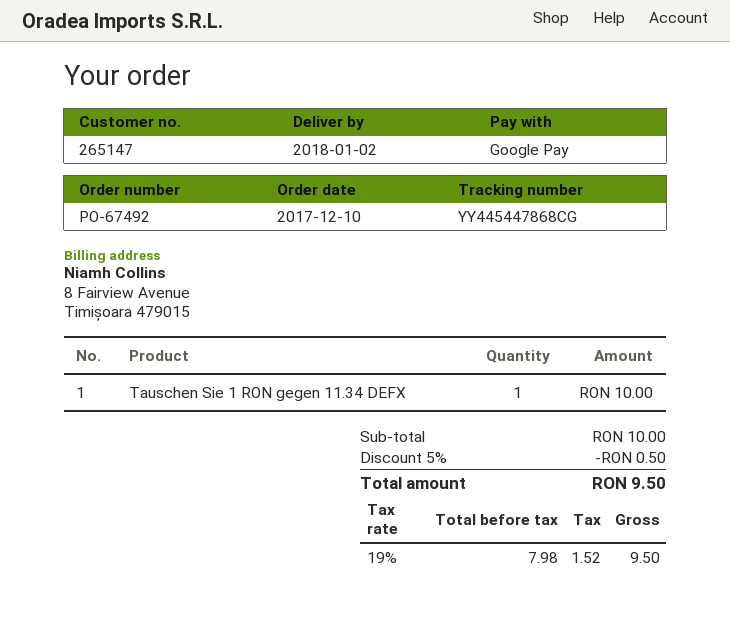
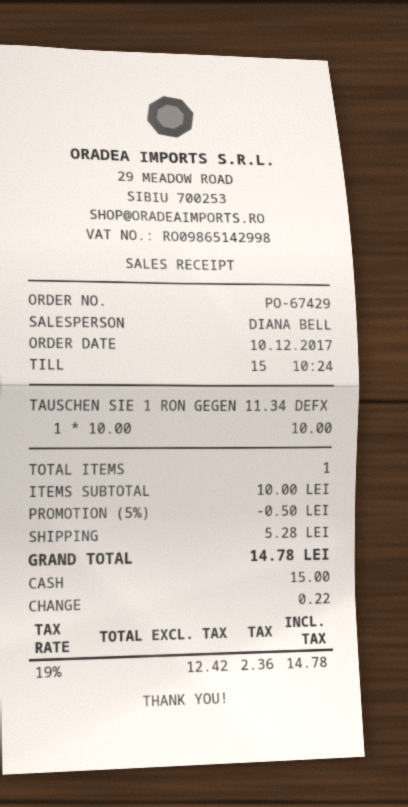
order number: PO-67492 -> PO-67429
payment method: Google Pay -> cash
shipping: none -> 5.28
net: 7.98 -> 12.42
tax: 19% = 1.52 -> 19% = 2.36
total: 9.50 -> 14.78

